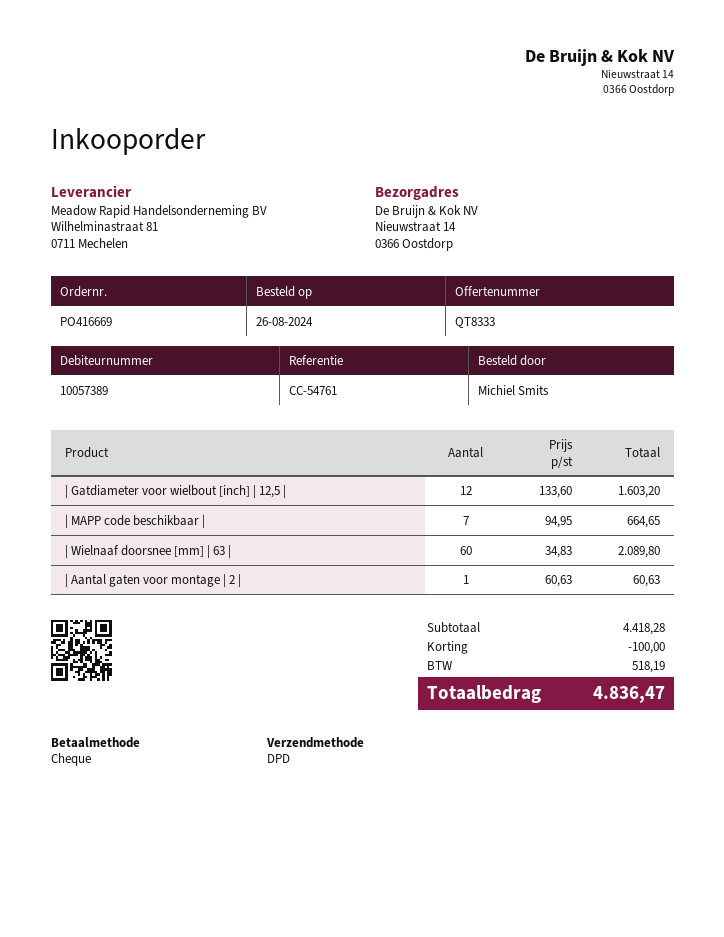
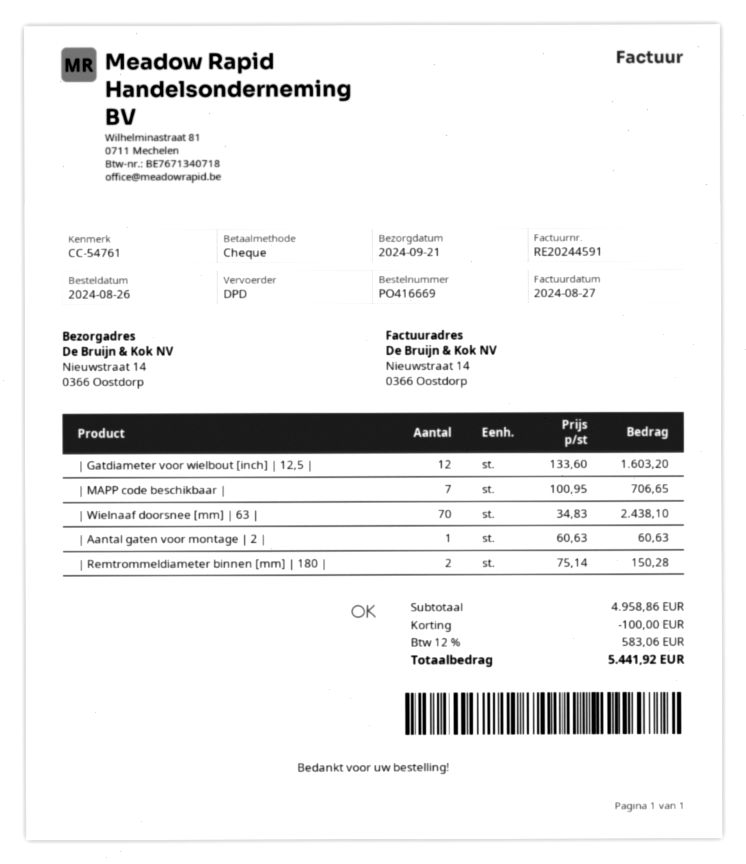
| MAPP code beschikbaar |: 7 x 94.95 = 664.65 -> 7 x 100.95 = 706.65
| Wielnaaf doorsnee [mm] | 63 |: 60 x 34.83 = 2089.80 -> 70 x 34.83 = 2438.10
| Remtrommeldiameter binnen [mm] | 180 |: none -> 2 x 75.14 = 150.28
subtotal: 4418.28 -> 4958.86
tax: 518.19 -> 583.06
total: 4836.47 -> 5441.92

